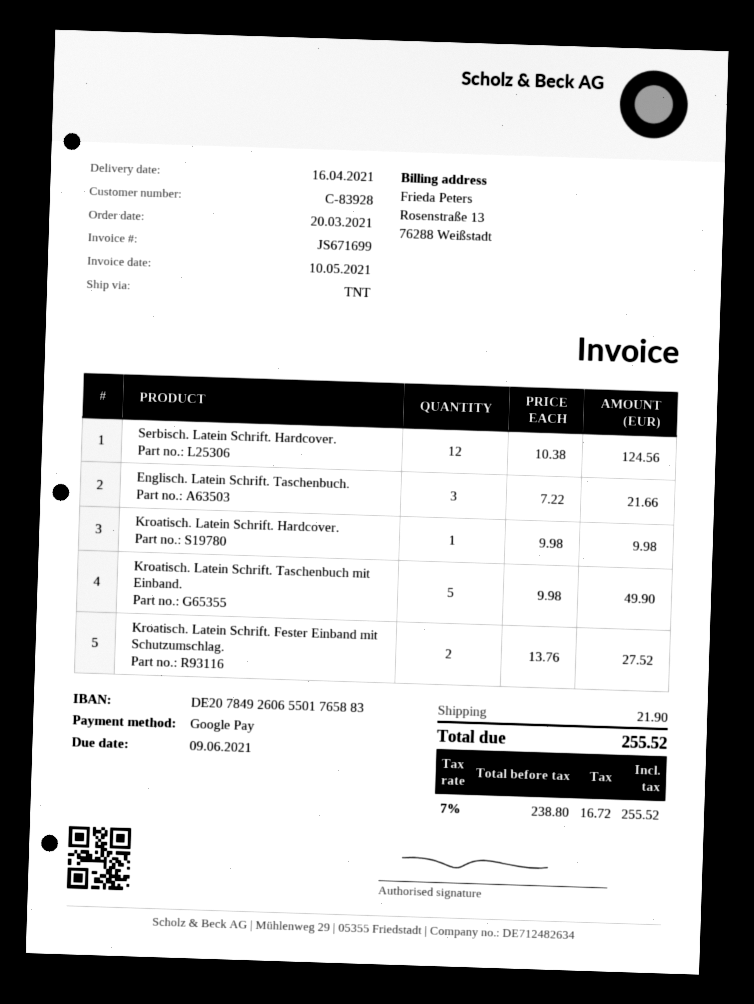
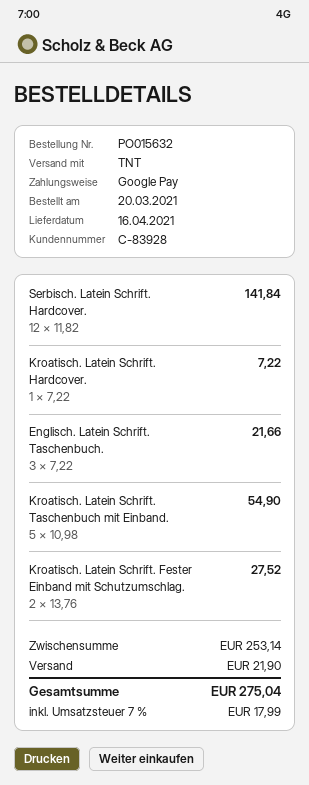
Serbisch. Latein Schrift. Hardcover.: 12 x 10.38 = 124.56 -> 12 x 11.82 = 141.84
Kroatisch. Latein Schrift. Hardcover.: 1 x 9.98 = 9.98 -> 1 x 7.22 = 7.22
Kroatisch. Latein Schrift. Taschenbuch mit Einband.: 5 x 9.98 = 49.90 -> 5 x 10.98 = 54.90
tax: 7% = 16.72 -> 7% = 17.99
total: 255.52 -> 275.04

